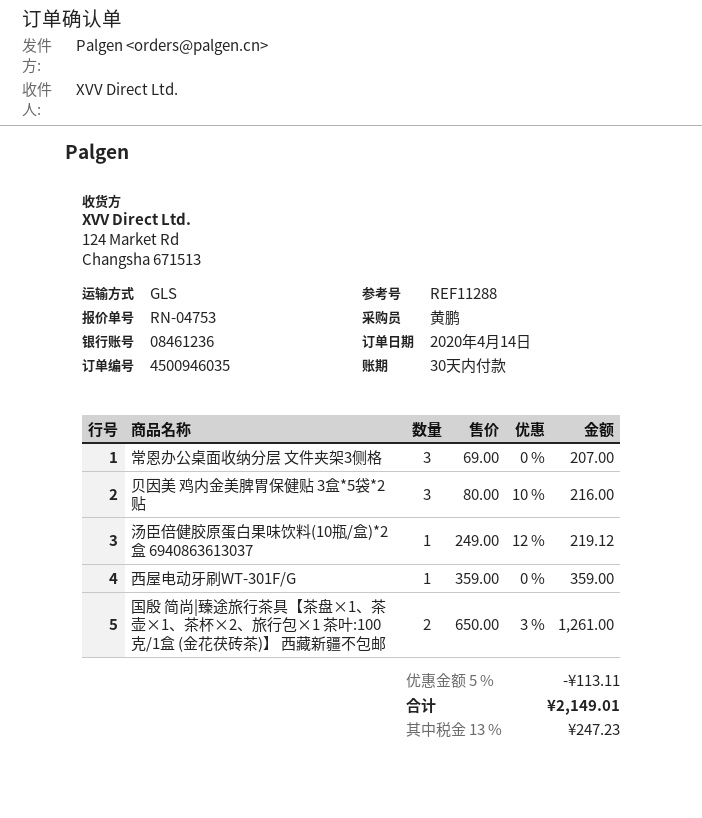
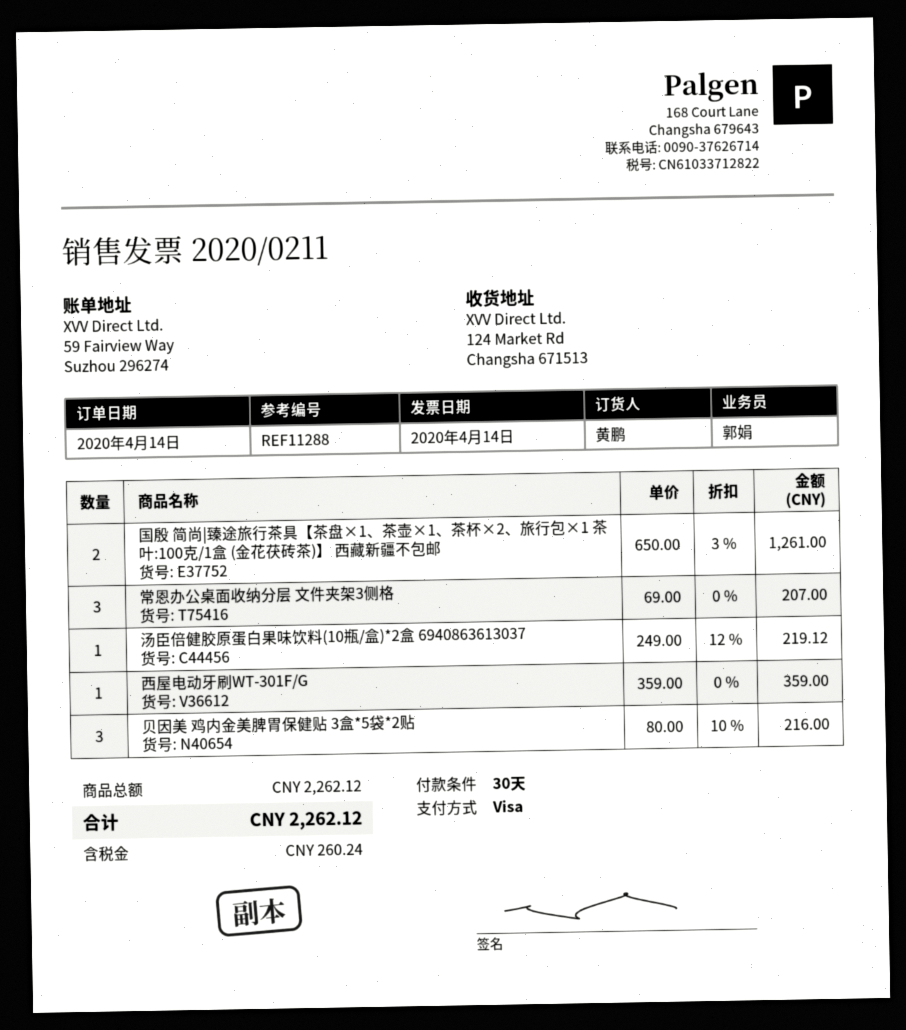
discount: 5% = 113.11 -> none
tax: 247.23 -> 260.24
total: 2149.01 -> 2262.12

